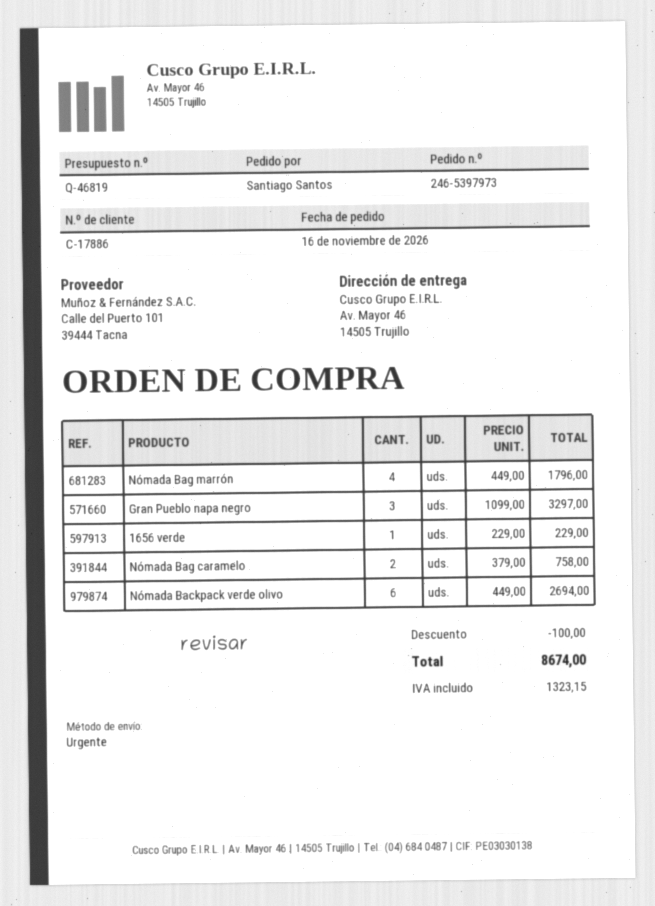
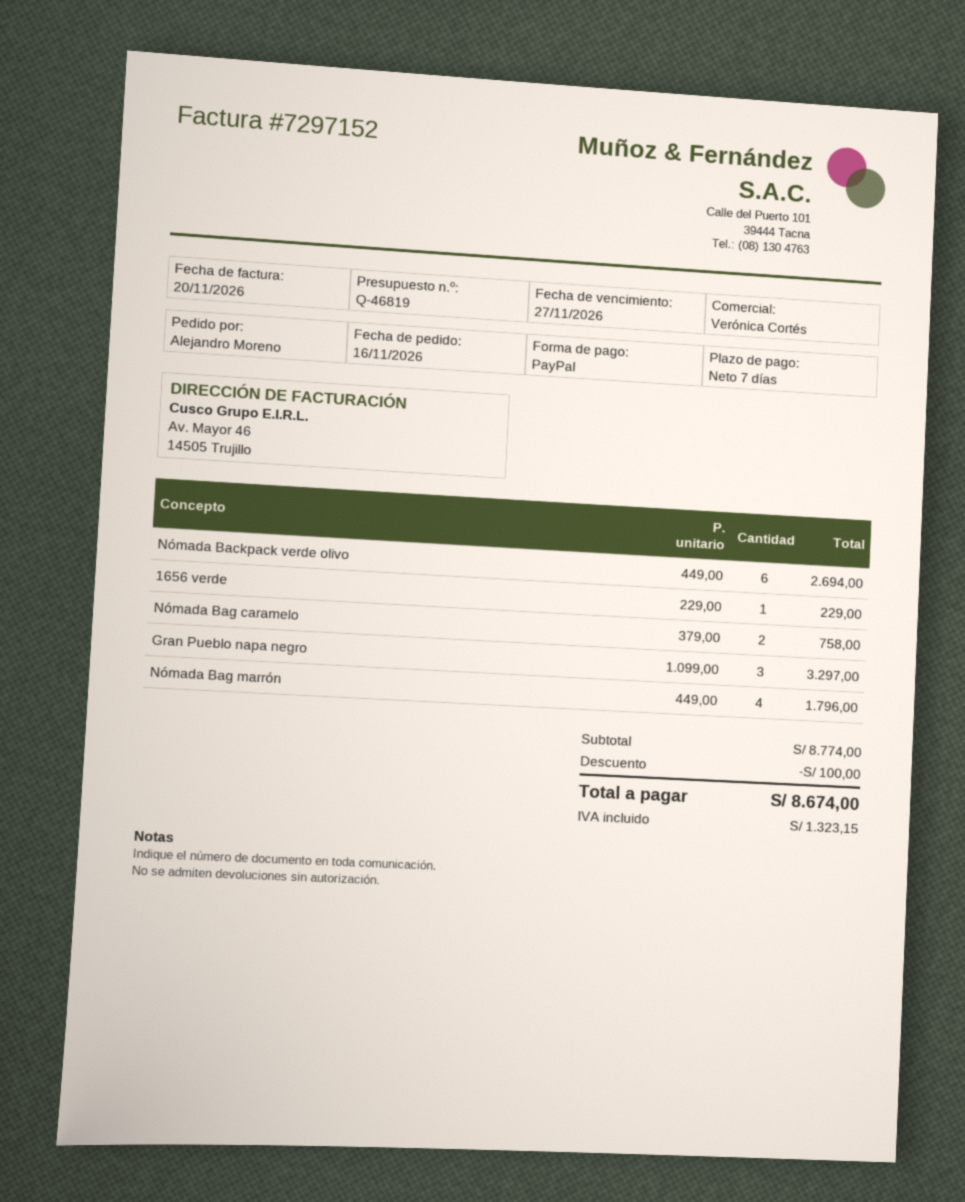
ordered by: Santiago Santos -> Alejandro Moreno

